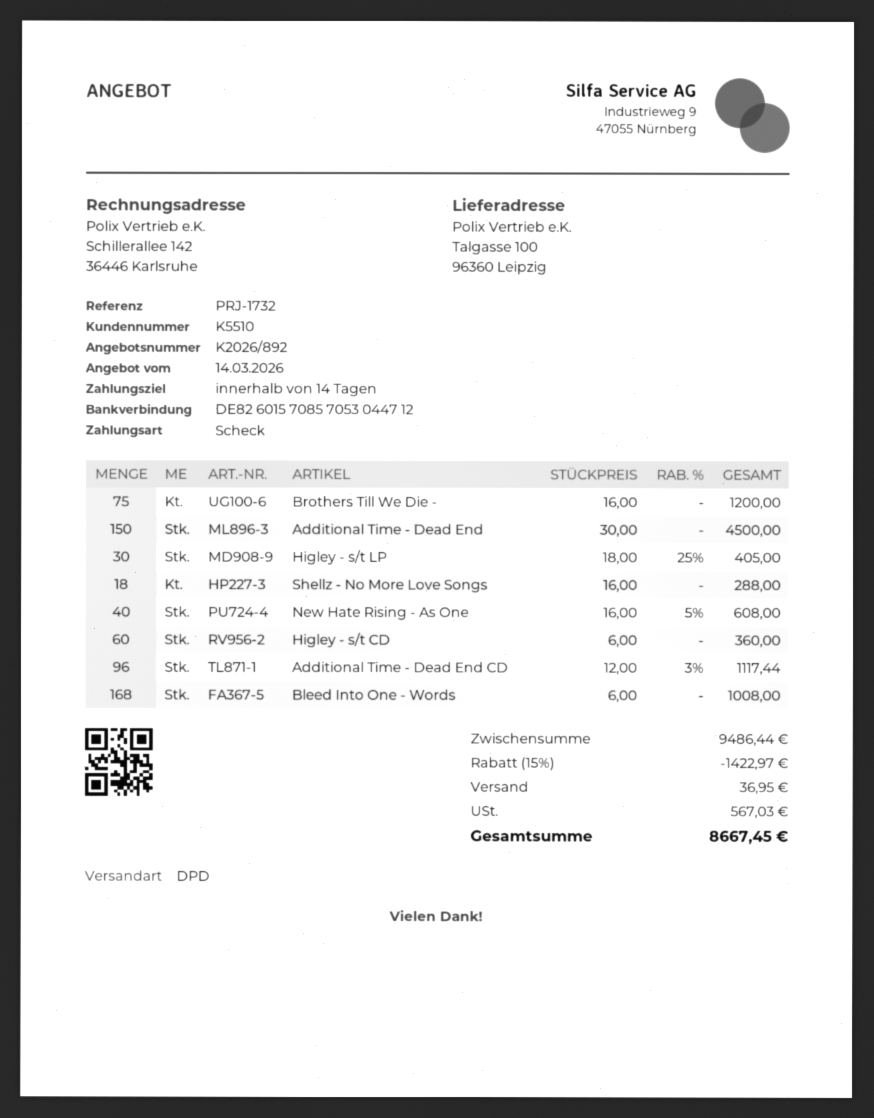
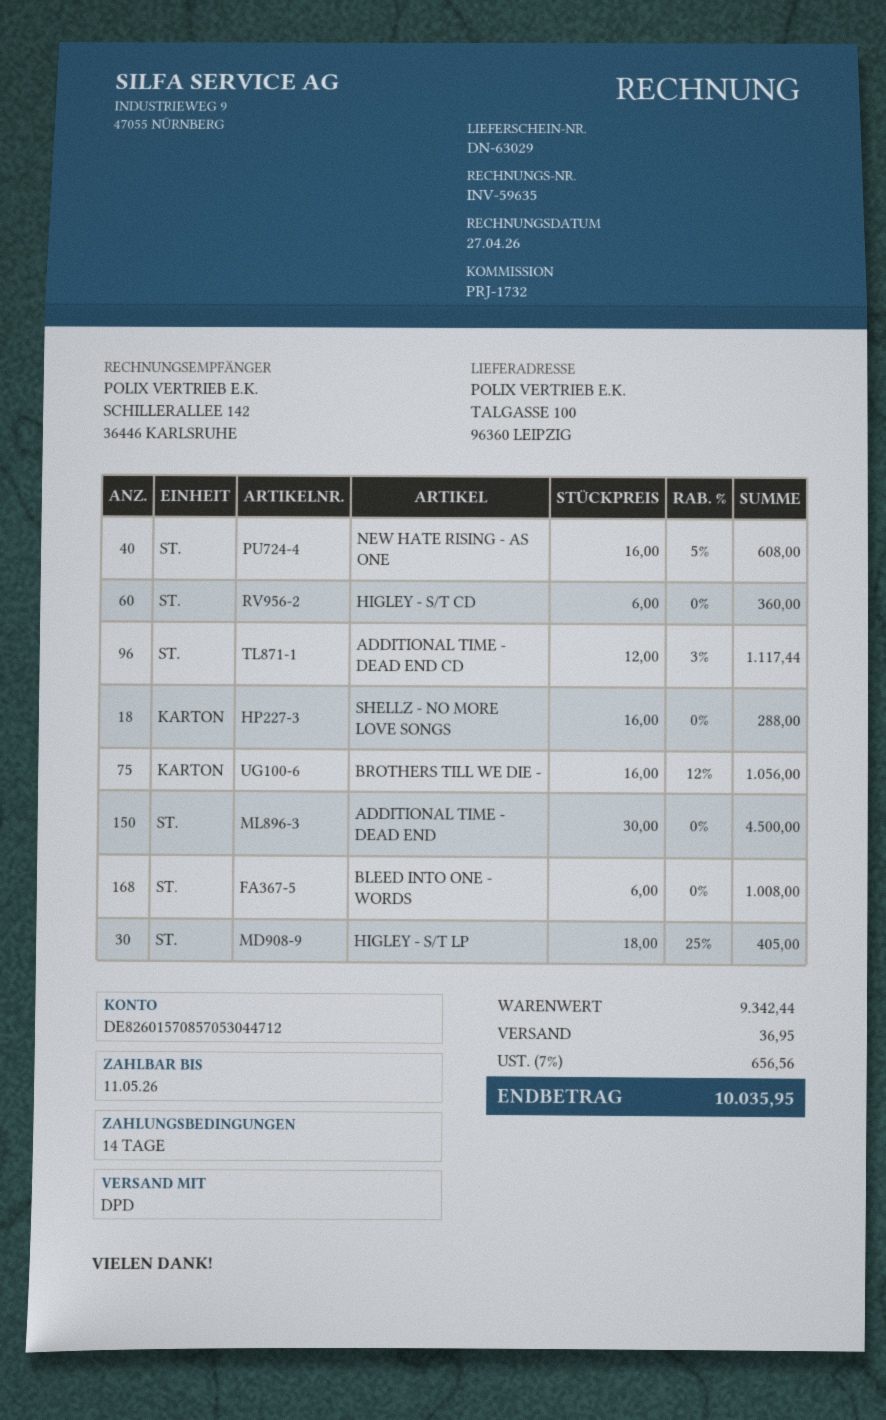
Brothers Till We Die -: 75 x 16.00 = 1200.00 -> 75 x 16.00 - 12% = 1056.00
subtotal: 9486.44 -> 9342.44
discount: 15% = 1422.97 -> none
tax: 567.03 -> 656.56
total: 8667.45 -> 10035.95

